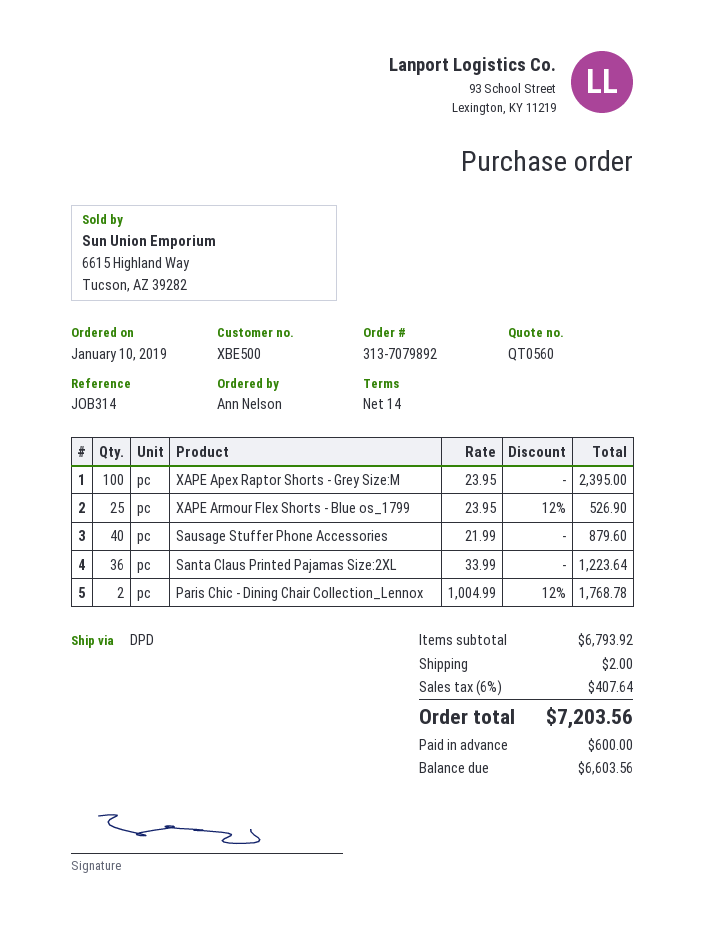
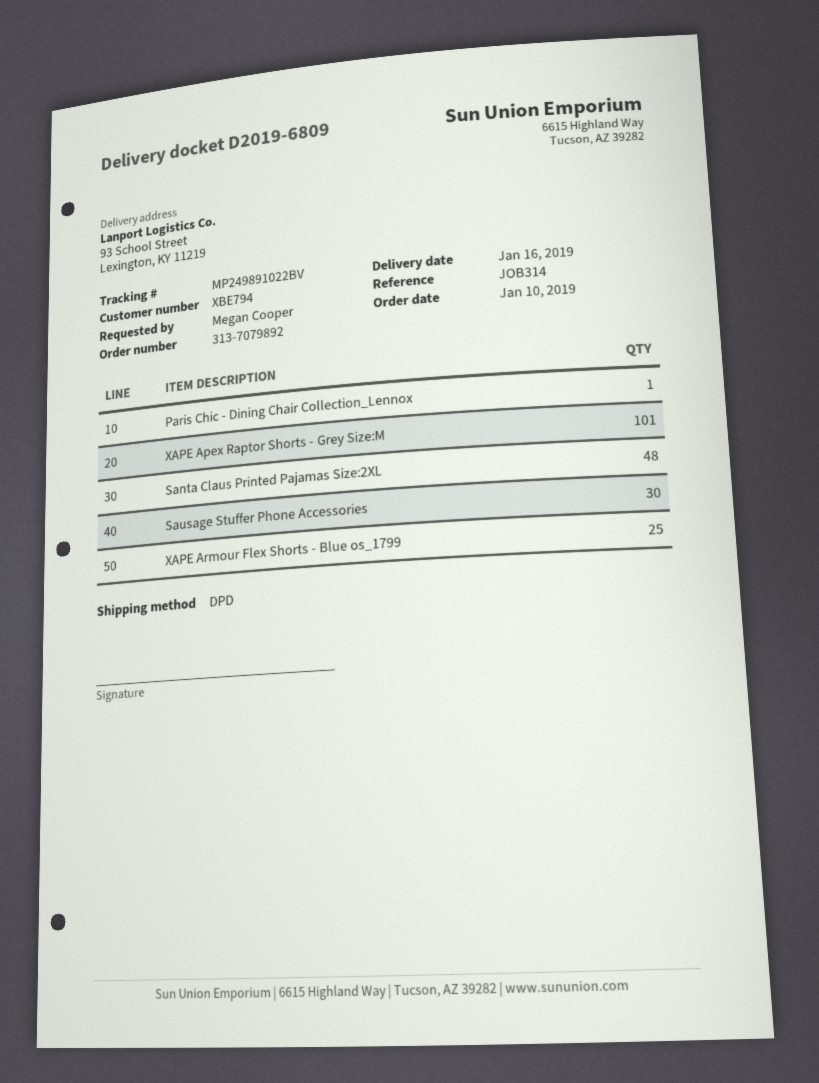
customer number: XBE500 -> XBE794
ordered by: Ann Nelson -> Megan Cooper
XAPE Apex Raptor Shorts - Grey Size:M: 100 -> 101
Sausage Stuffer Phone Accessories: 40 -> 30
Santa Claus Printed Pajamas Size:2XL: 36 -> 48
Paris Chic - Dining Chair Collection_Lennox: 2 -> 1

